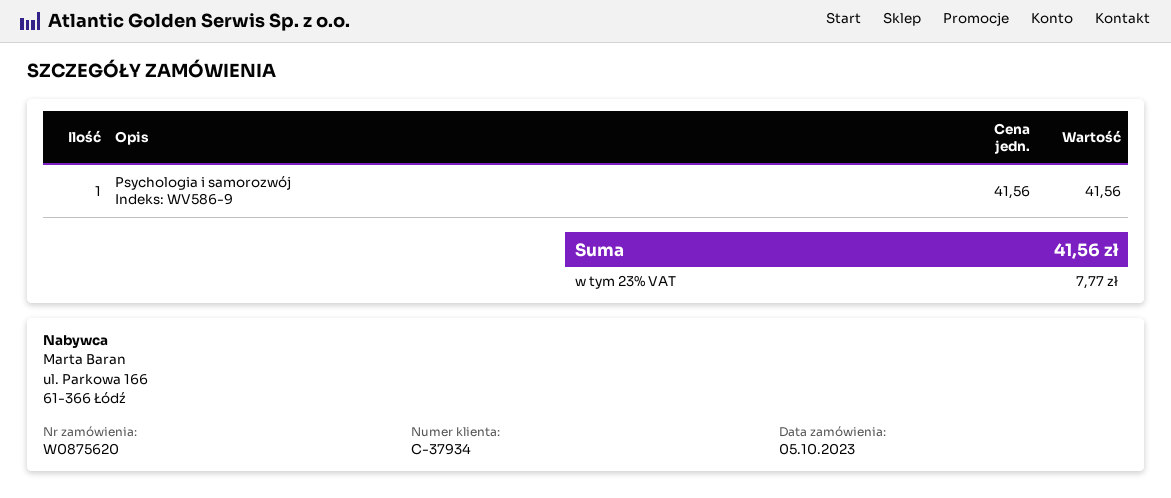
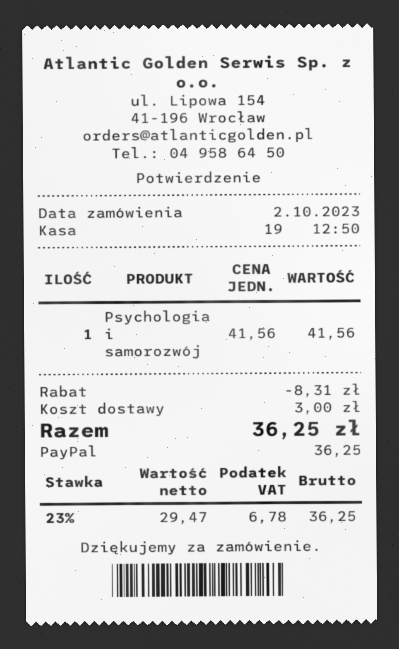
order date: 2023-10-05 -> 2023-10-02
discount: none -> 8.31
shipping: none -> 3.00
tax: 23% = 7.77 -> 23% = 6.78
total: 41.56 -> 36.25

